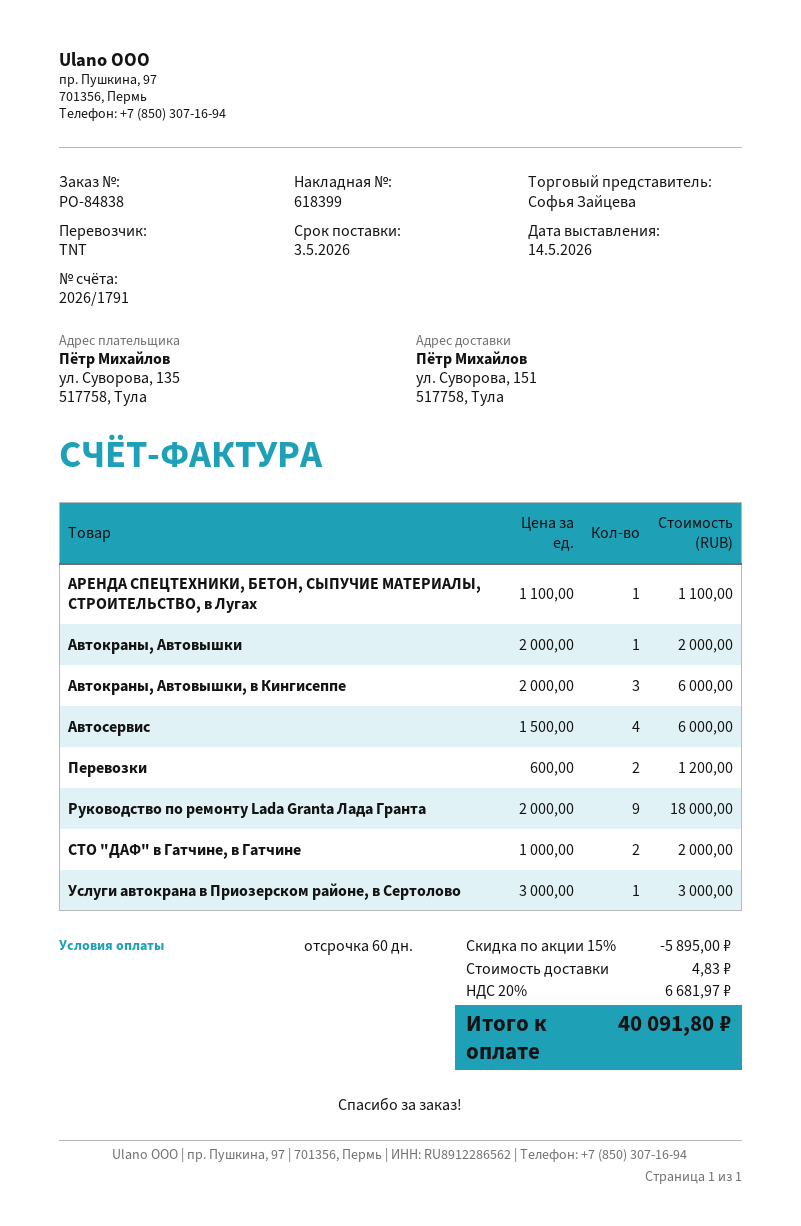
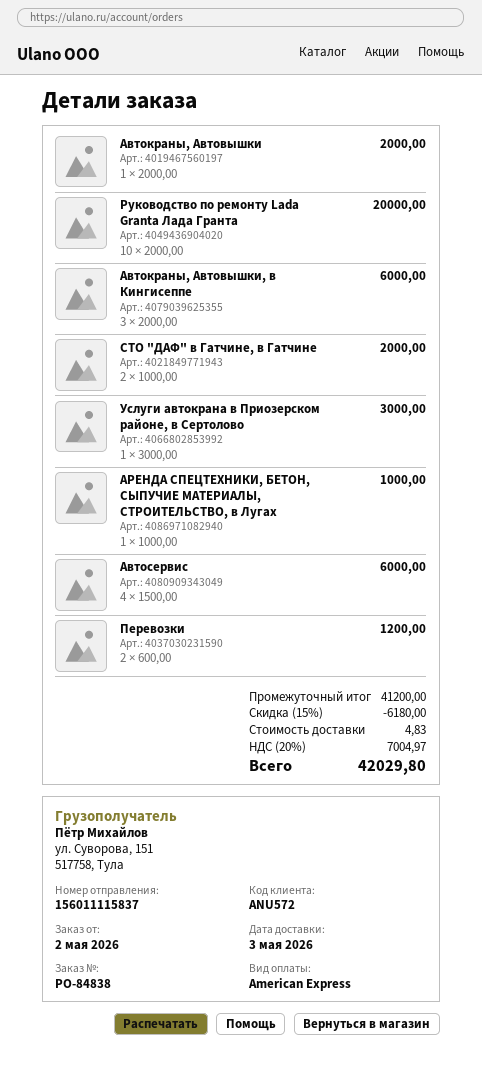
АРЕНДА СПЕЦТЕХНИКИ, БЕТОН, СЫПУЧИЕ МАТЕРИАЛЫ, СТРОИТЕЛЬСТВО, в Лугах: 1 x 1100.00 = 1100.00 -> 1 x 1000.00 = 1000.00
Руководство по ремонту Lada Granta Лада Гранта: 9 x 2000.00 = 18000.00 -> 10 x 2000.00 = 20000.00
discount: 15% = 5895.00 -> 15% = 6180.00
tax: 20% = 6681.97 -> 20% = 7004.97
total: 40091.80 -> 42029.80

